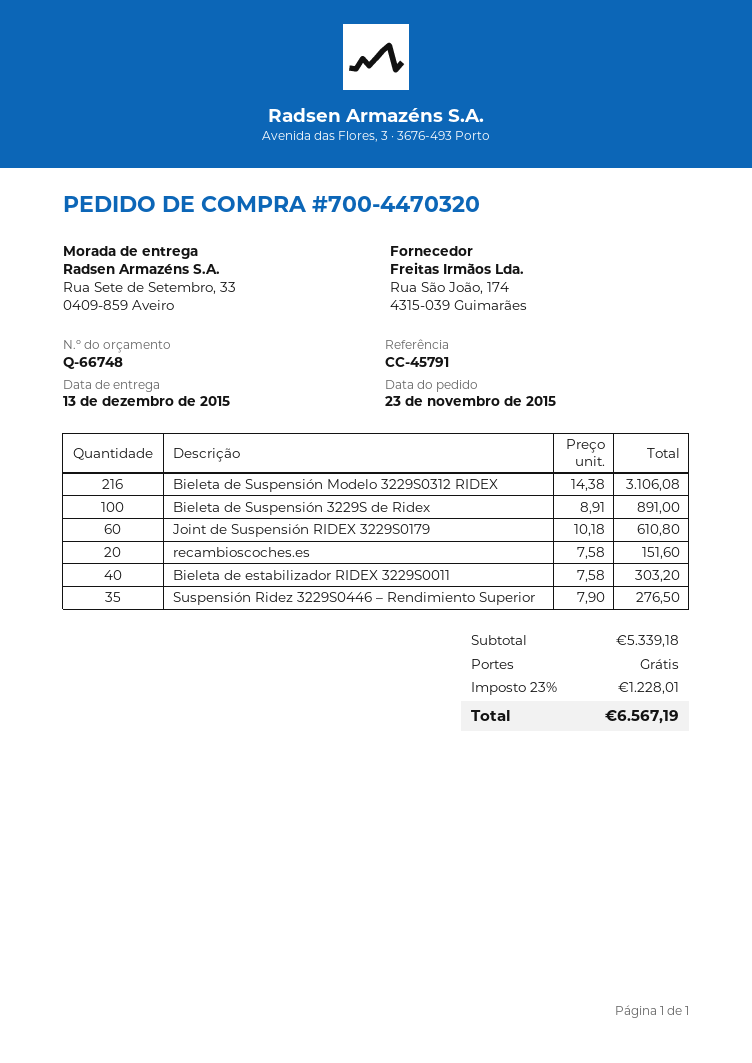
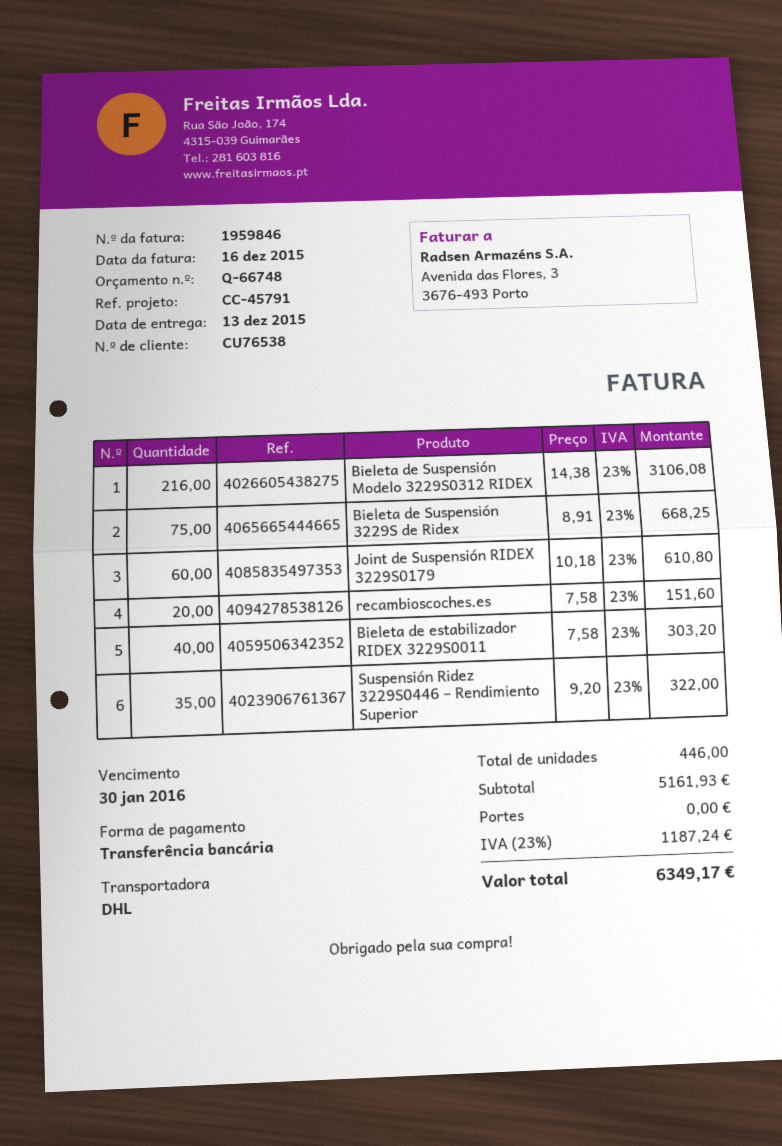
Bieleta de Suspensión 3229S de Ridex: 100 x 8.91 = 891.00 -> 75 x 8.91 = 668.25
Suspensión Ridez 3229S0446 – Rendimiento Superior: 35 x 7.90 = 276.50 -> 35 x 9.20 = 322.00
subtotal: 5339.18 -> 5161.93
tax: 23% = 1228.01 -> 23% = 1187.24
total: 6567.19 -> 6349.17

